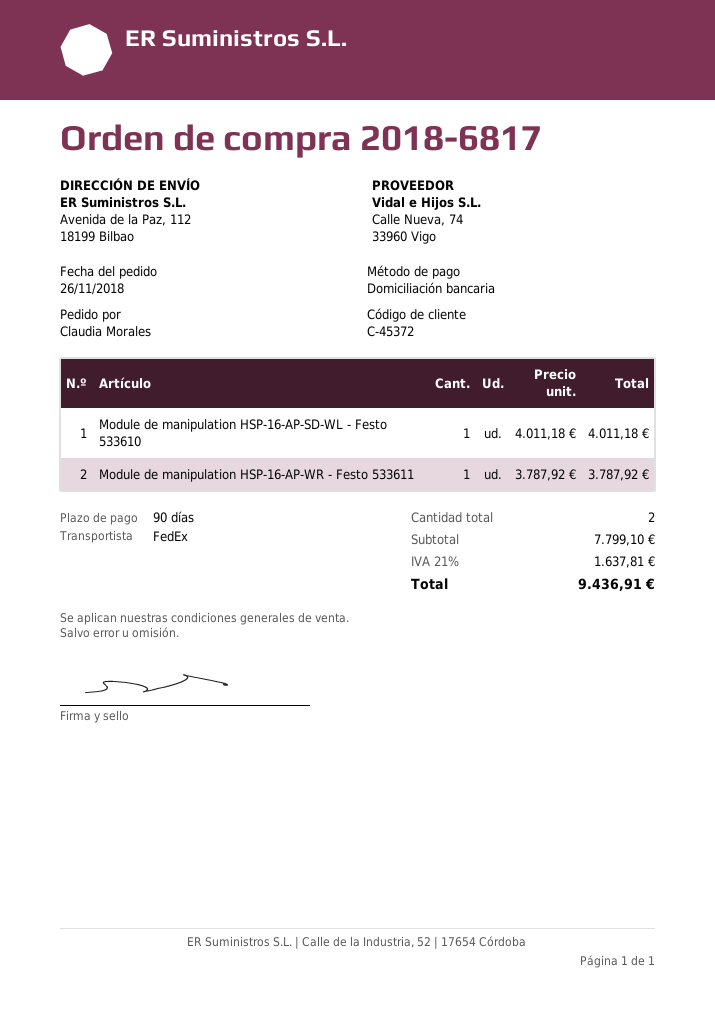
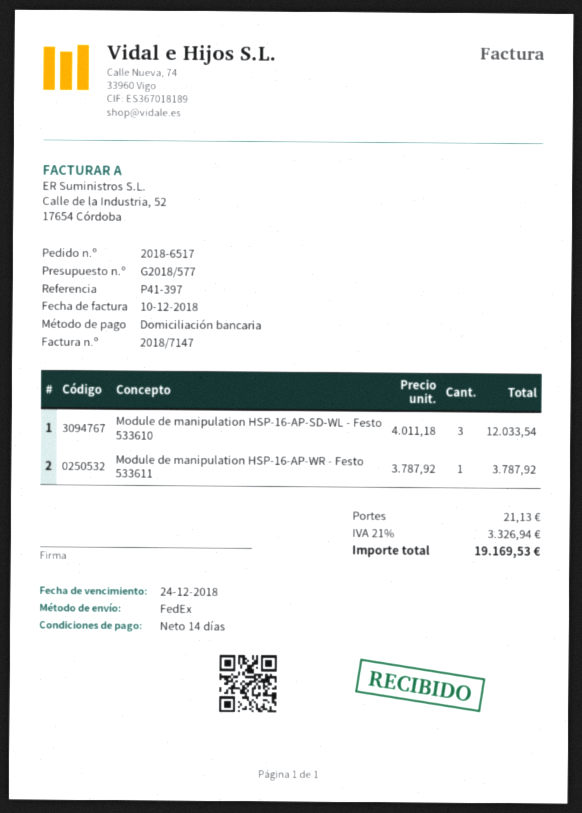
order number: 2018-6817 -> 2018-6517
payment terms: 90 days -> 14 days
Module de manipulation HSP-16-AP-SD-WL - Festo 533610: 1 x 4011.18 = 4011.18 -> 3 x 4011.18 = 12033.54
shipping: none -> 21.13
tax: 21% = 1637.81 -> 21% = 3326.94
total: 9436.91 -> 19169.53

